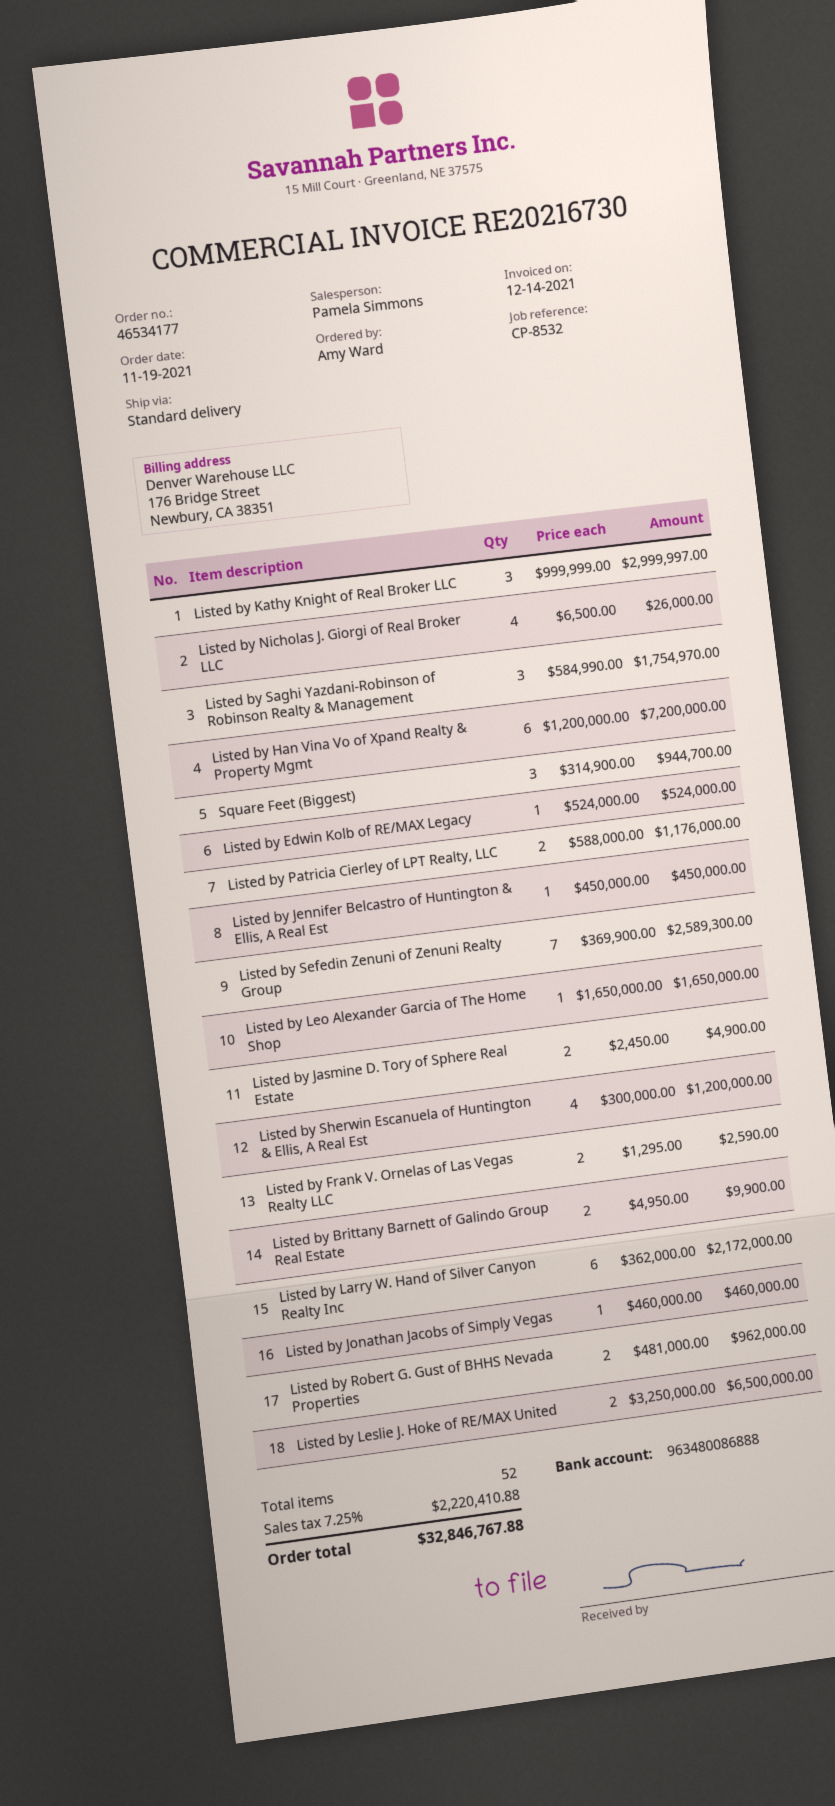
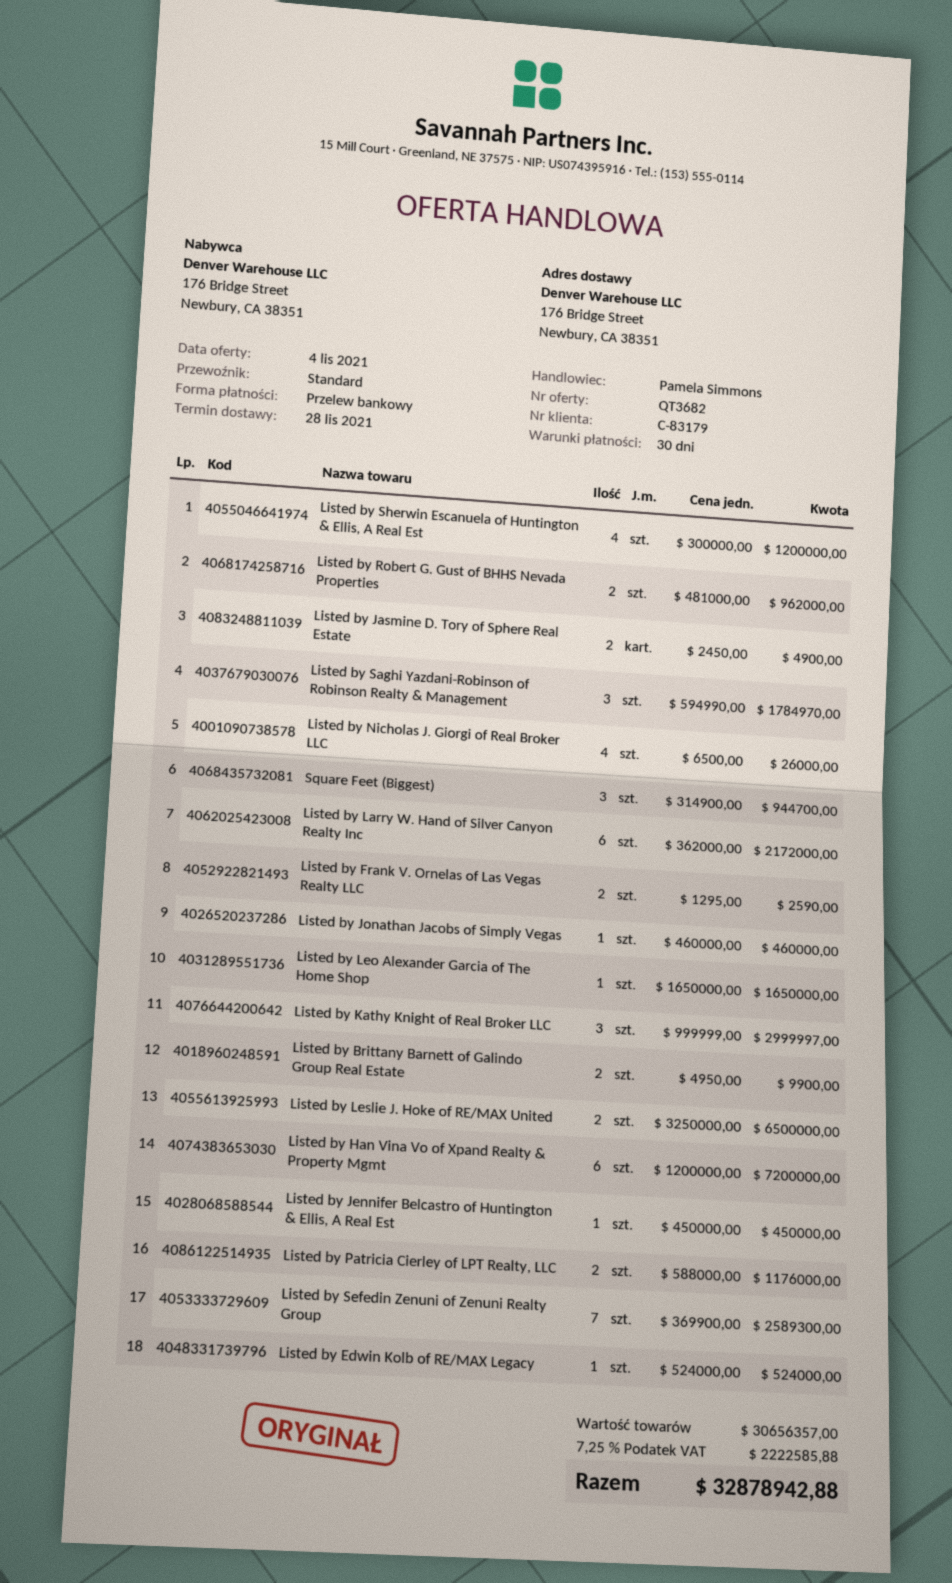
Listed by Saghi Yazdani-Robinson of Robinson Realty & Management: 3 x 584990.00 = 1754970.00 -> 3 x 594990.00 = 1784970.00
tax: 7.25% = 2220410.88 -> 7.25% = 2222585.88
total: 32846767.88 -> 32878942.88

